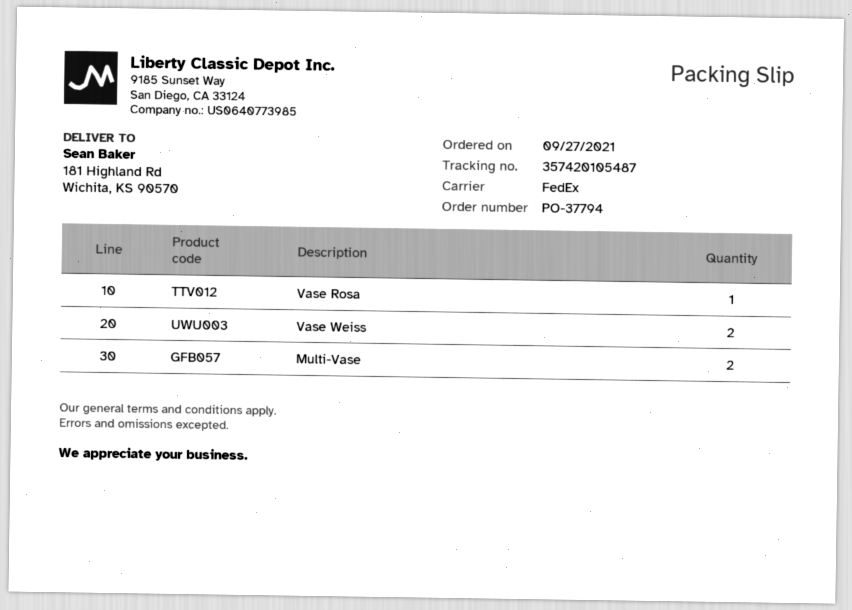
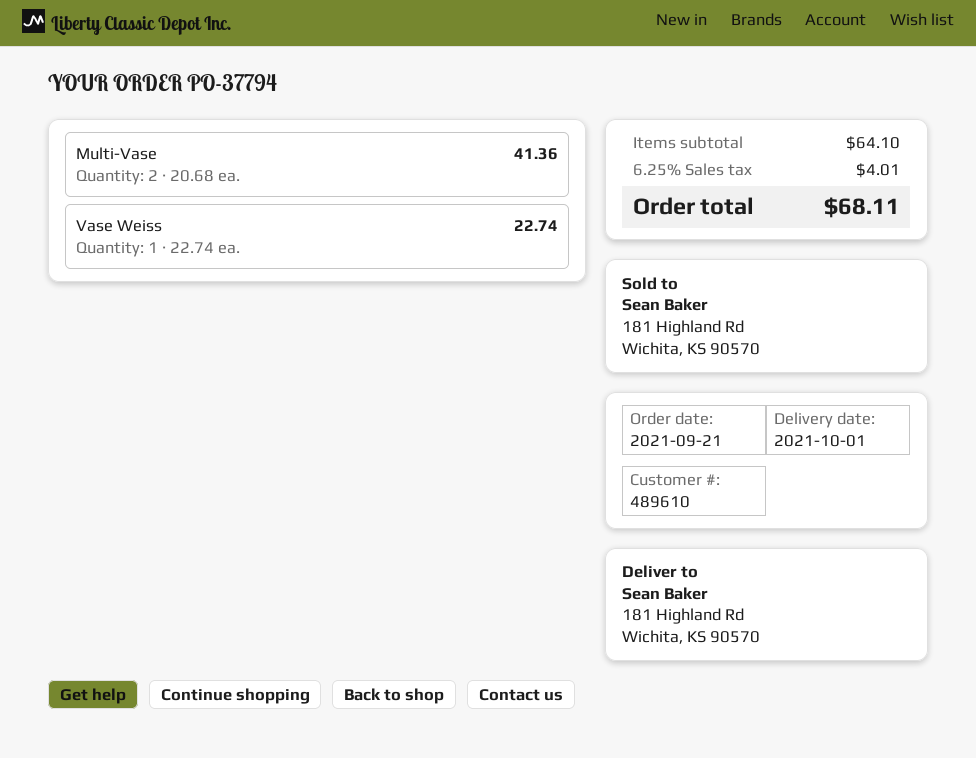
order date: 2021-09-27 -> 2021-09-21
Vase Rosa: 1 -> none
Vase Weiss: 2 -> 1

